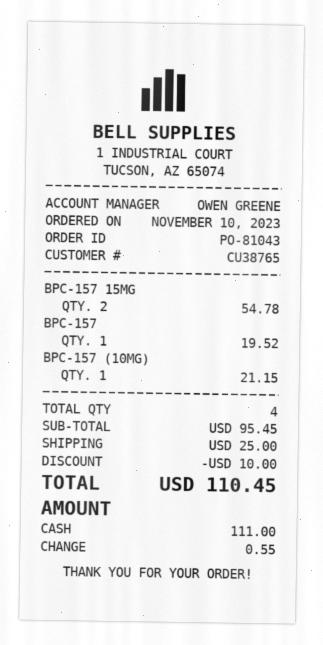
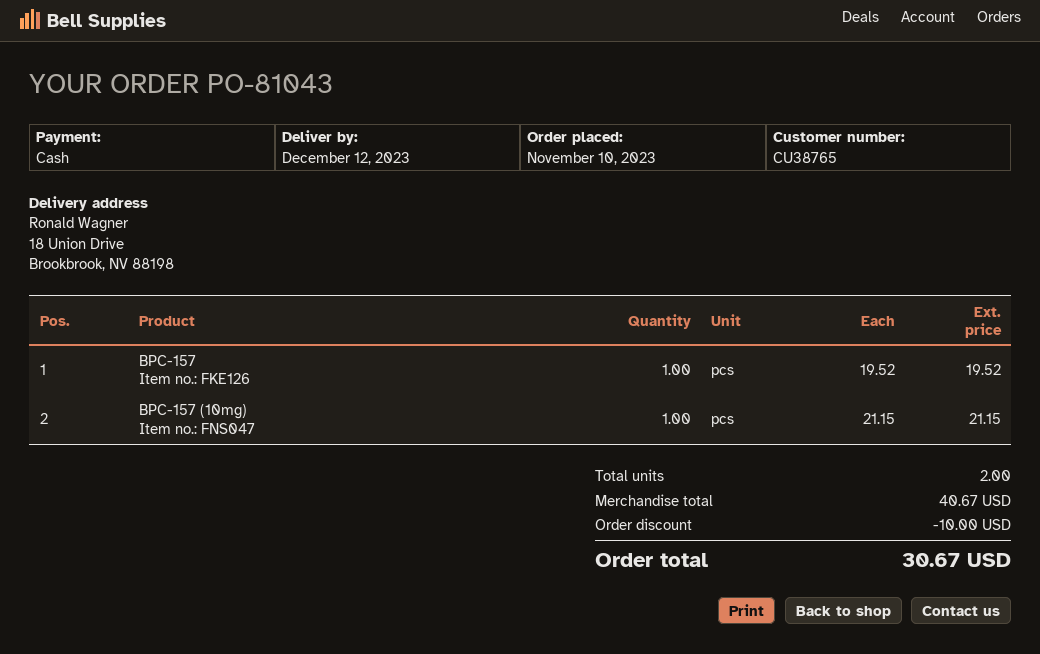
BPC-157 15MG: 2 for 54.78 -> none
total quantity: 4 -> 2
subtotal: 95.45 -> 40.67
shipping: 25.00 -> none
total: 110.45 -> 30.67

